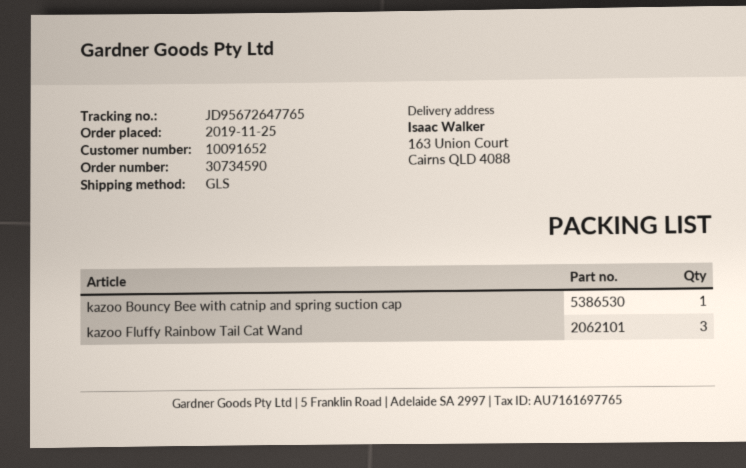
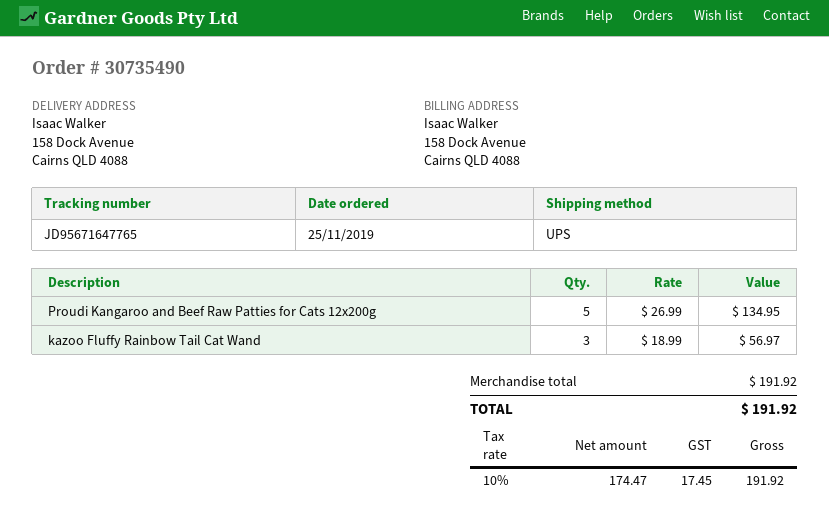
order number: 30734590 -> 30735490
shipping method: GLS -> UPS
tracking number: JD95672647765 -> JD95671647765
ship to: 163 Union Court, Cairns QLD 4088 -> 158 Dock Avenue, Cairns QLD 4088
kazoo Bouncy Bee with catnip and spring suction cap: 1 -> none
Proudi Kangaroo and Beef Raw Patties for Cats 12x200g: none -> 5

